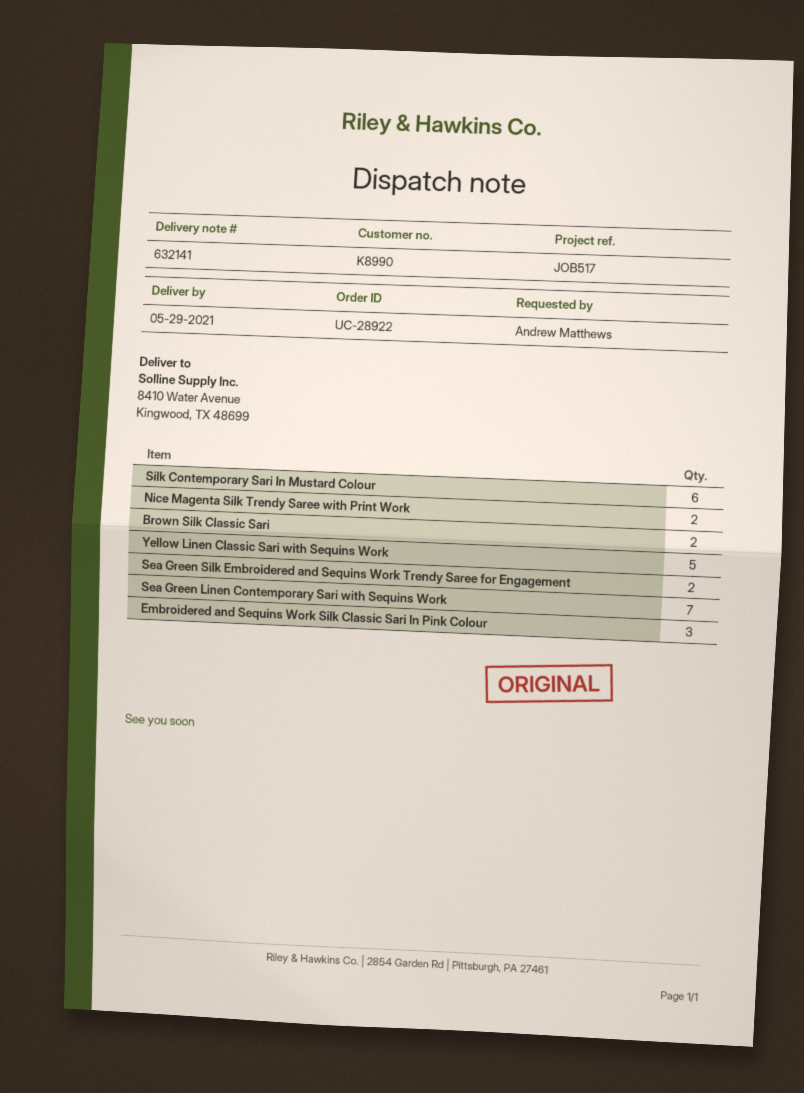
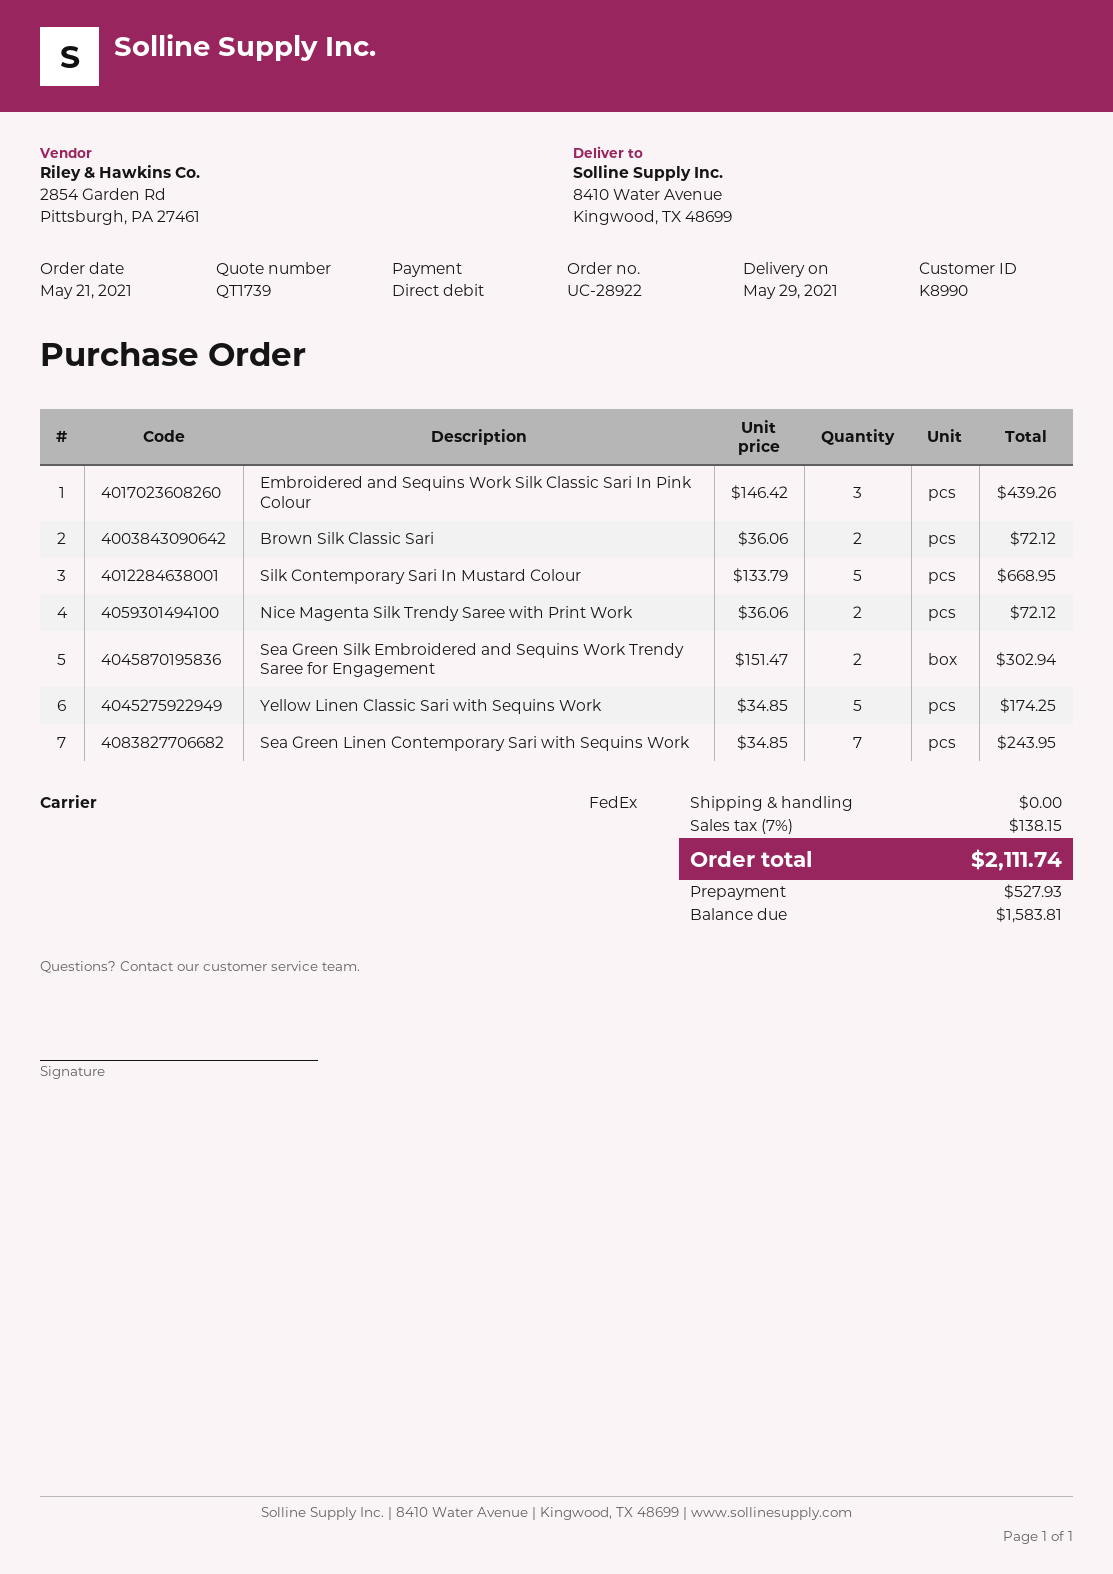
Silk Contemporary Sari In Mustard Colour: 6 -> 5

